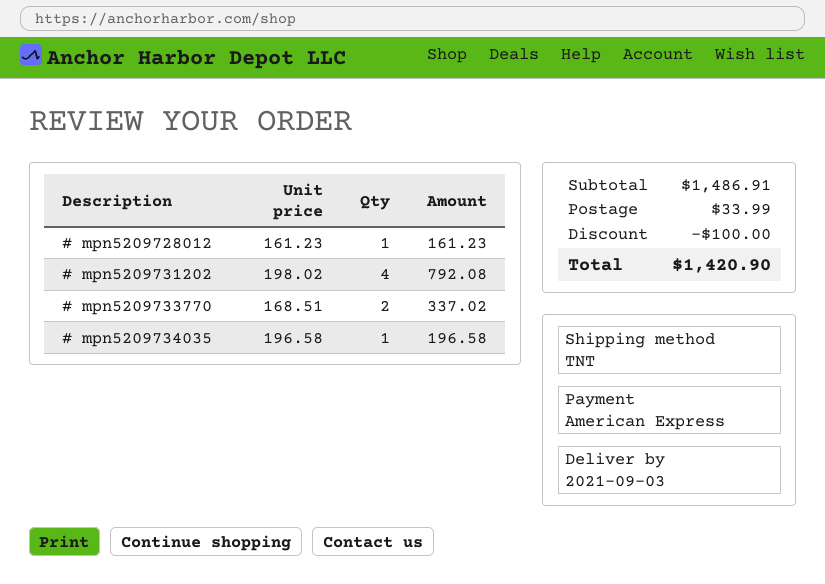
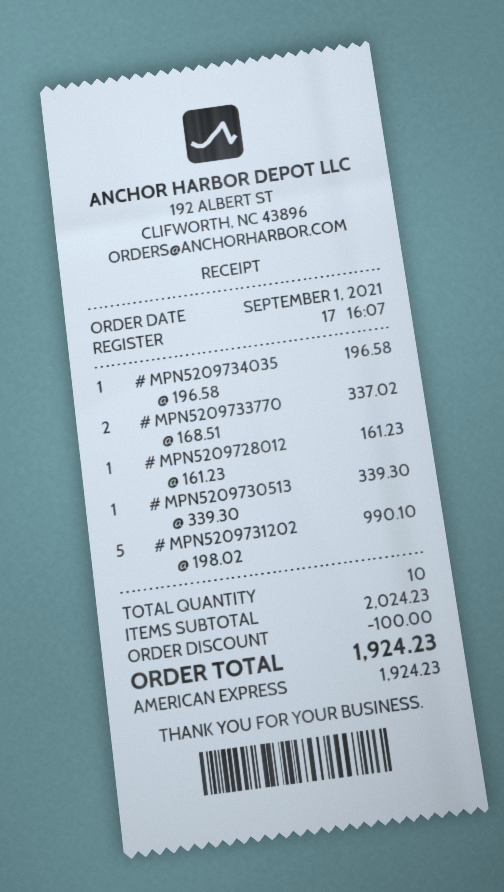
# mpn5209731202: 4 x 198.02 = 792.08 -> 5 x 198.02 = 990.10
# MPN5209730513: none -> 1 x 339.30 = 339.30
subtotal: 1486.91 -> 2024.23
shipping: 33.99 -> none
total: 1420.90 -> 1924.23

